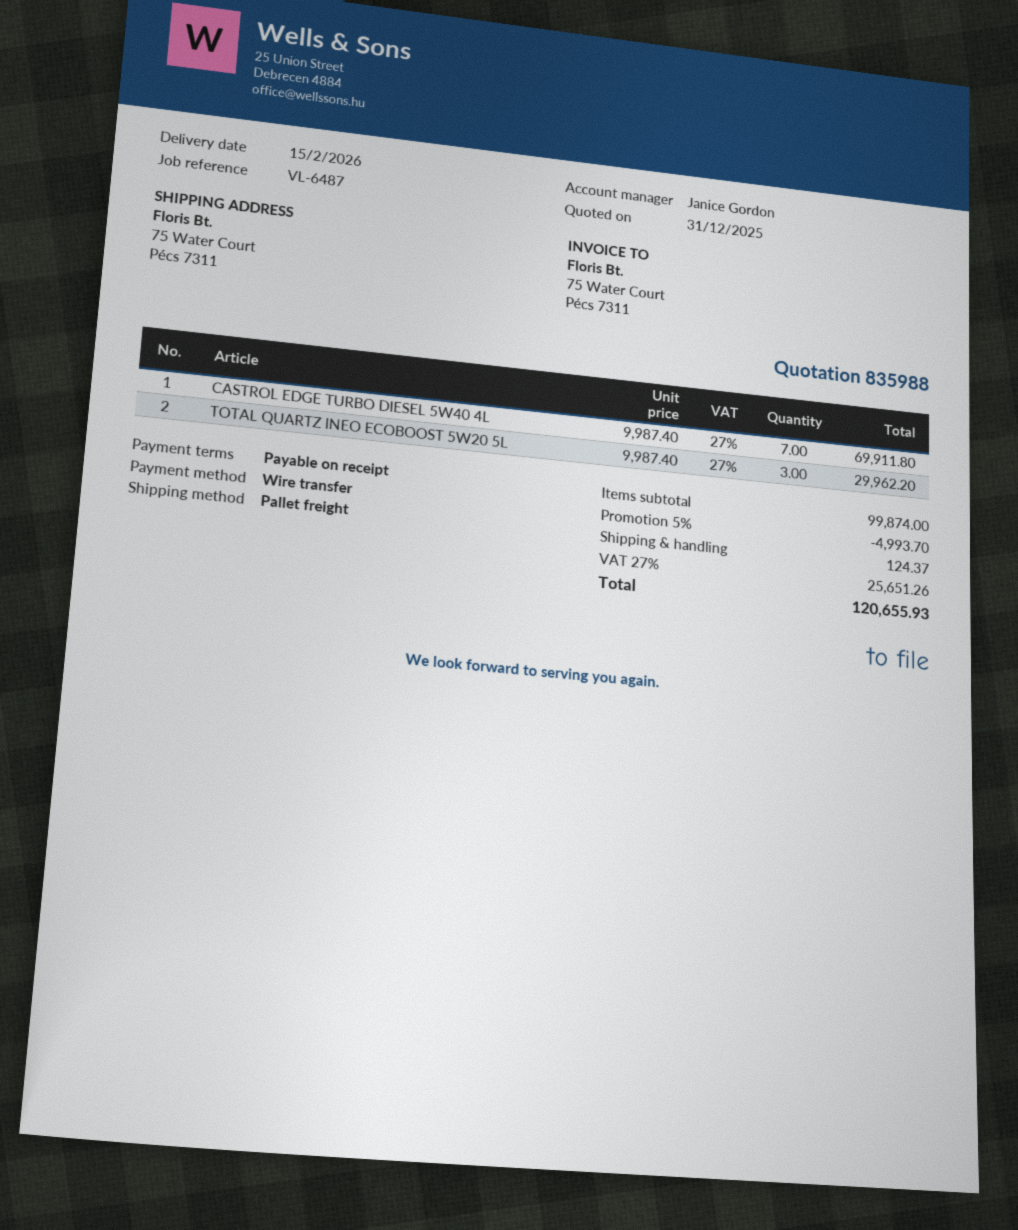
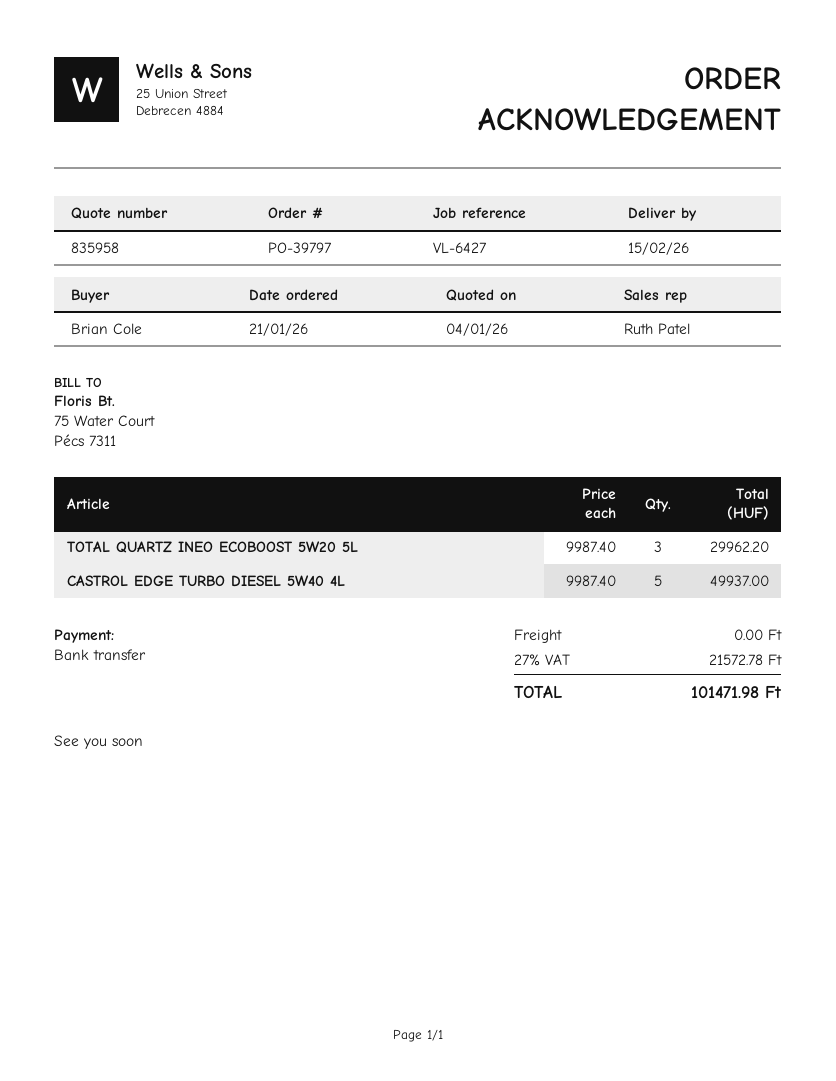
quote number: 835988 -> 835958
quote date: 2025-12-31 -> 2026-01-04
reference: VL-6487 -> VL-6427
sales rep: Janice Gordon -> Ruth Patel
CASTROL EDGE TURBO DIESEL 5W40 4L: 7 x 9987.40 = 69911.80 -> 5 x 9987.40 = 49937.00
discount: 5% = 4993.70 -> none
shipping: 124.37 -> 0.00
tax: 27% = 25651.26 -> 27% = 21572.78
total: 120655.93 -> 101471.98

